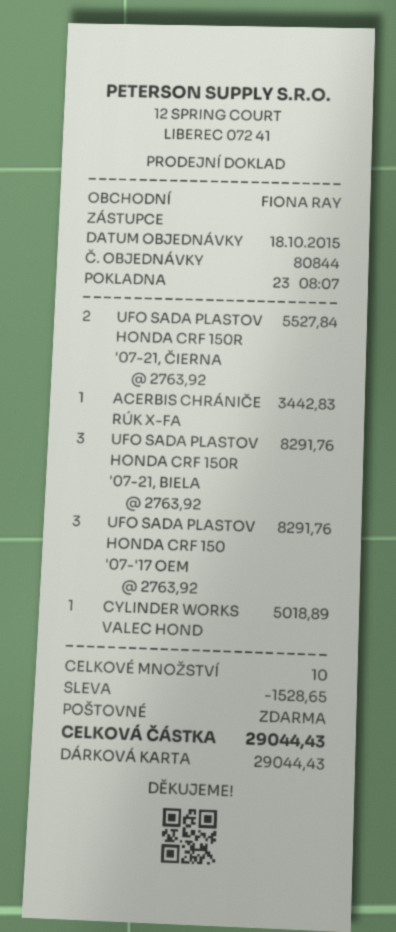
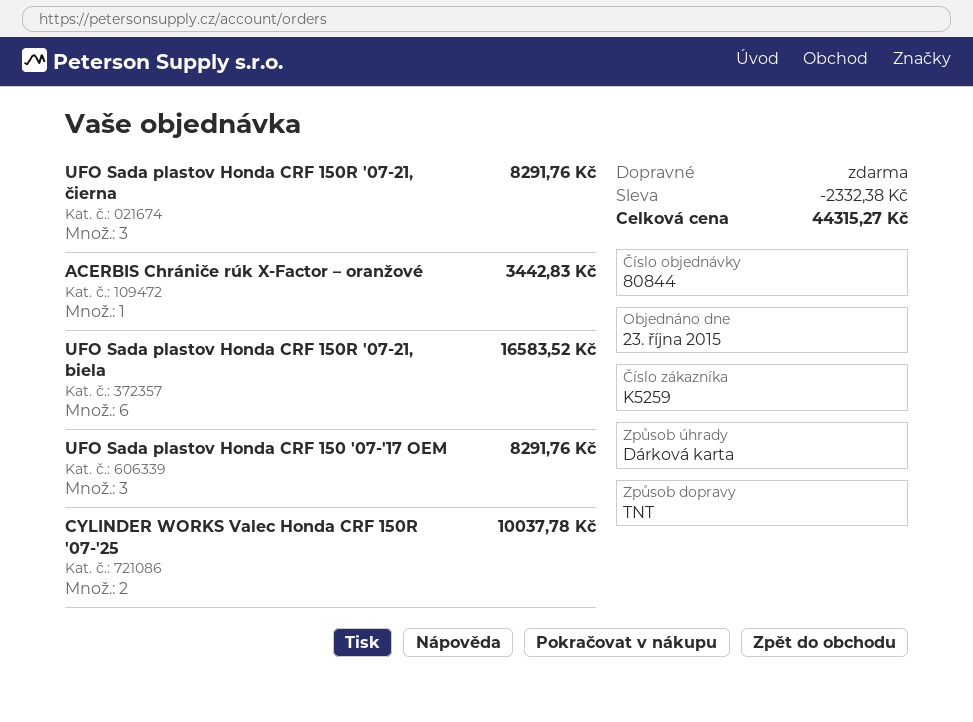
order date: 2015-10-18 -> 2015-10-23
UFO SADA PLASTOV HONDA CRF 150R '07-21, ČIERNA: 2 for 5527.84 -> 3 for 8291.76
UFO SADA PLASTOV HONDA CRF 150R '07-21, BIELA: 3 for 8291.76 -> 6 for 16583.52
CYLINDER WORKS VALEC HOND: 1 for 5018.89 -> 2 for 10037.78
discount: 1528.65 -> 2332.38
total: 29044.43 -> 44315.27

